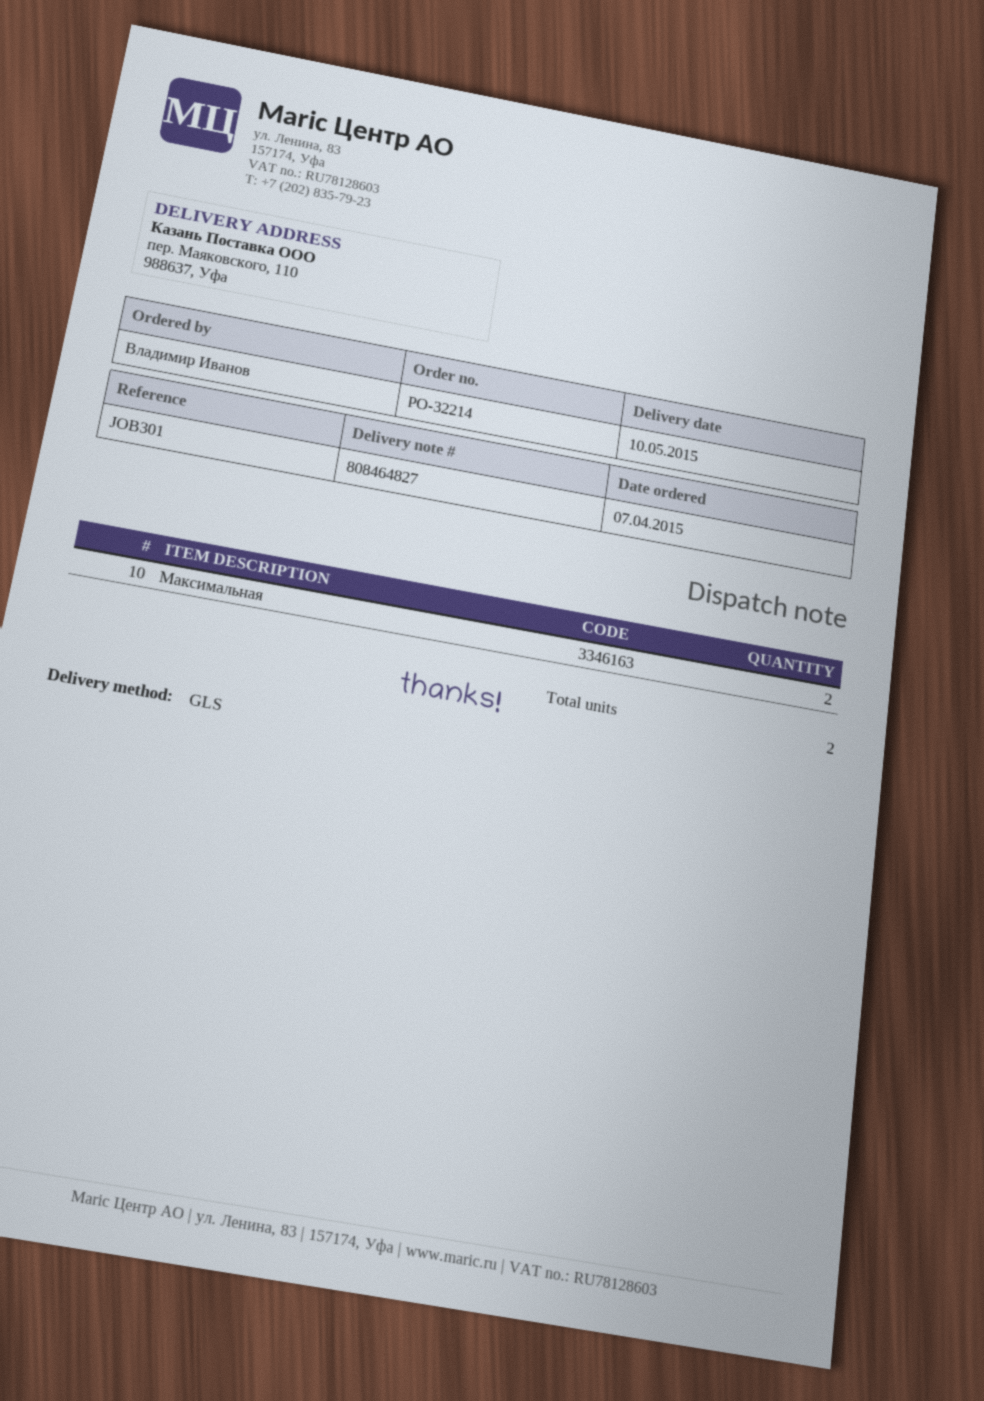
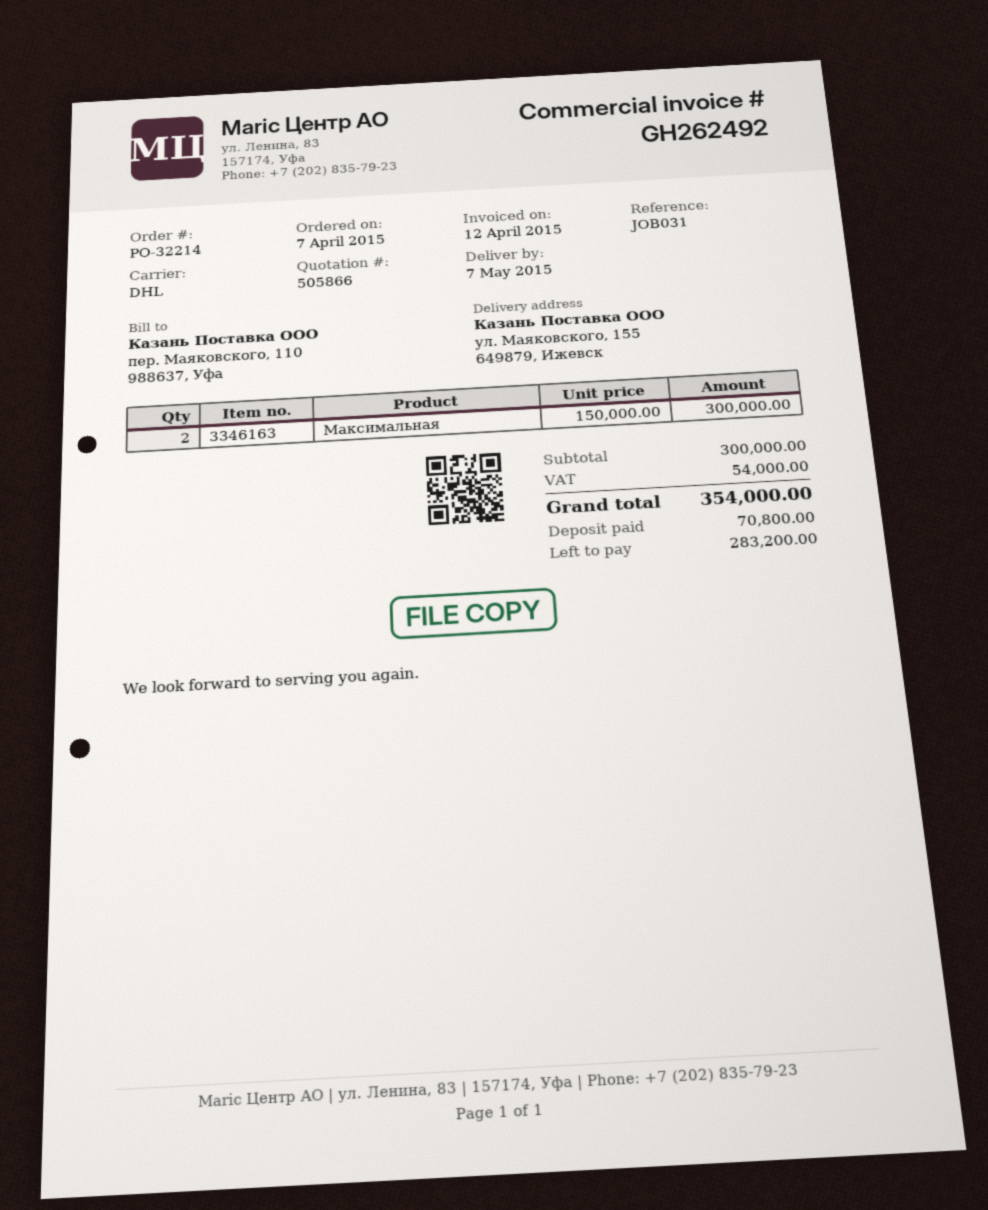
delivery date: 2015-05-10 -> 2015-05-07
reference: JOB301 -> JOB031
shipping method: GLS -> DHL
ship to: пер. Маяковского, 110, 988637, Уфа -> ул. Маяковского, 155, 649879, Ижевск

